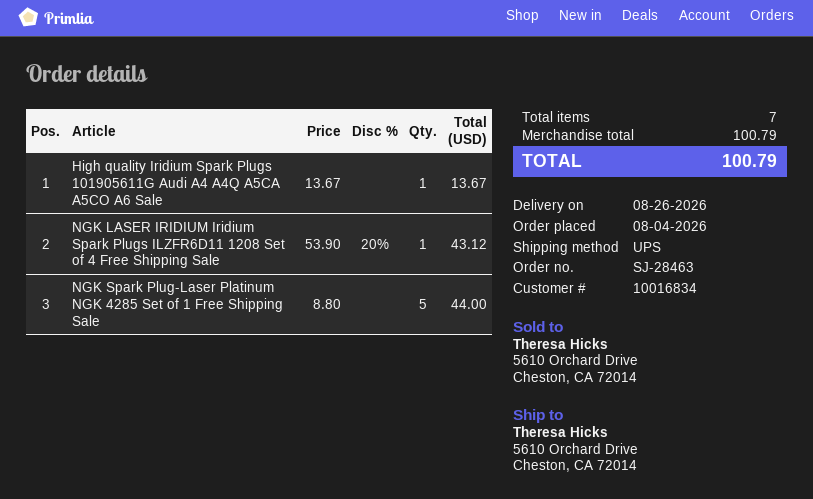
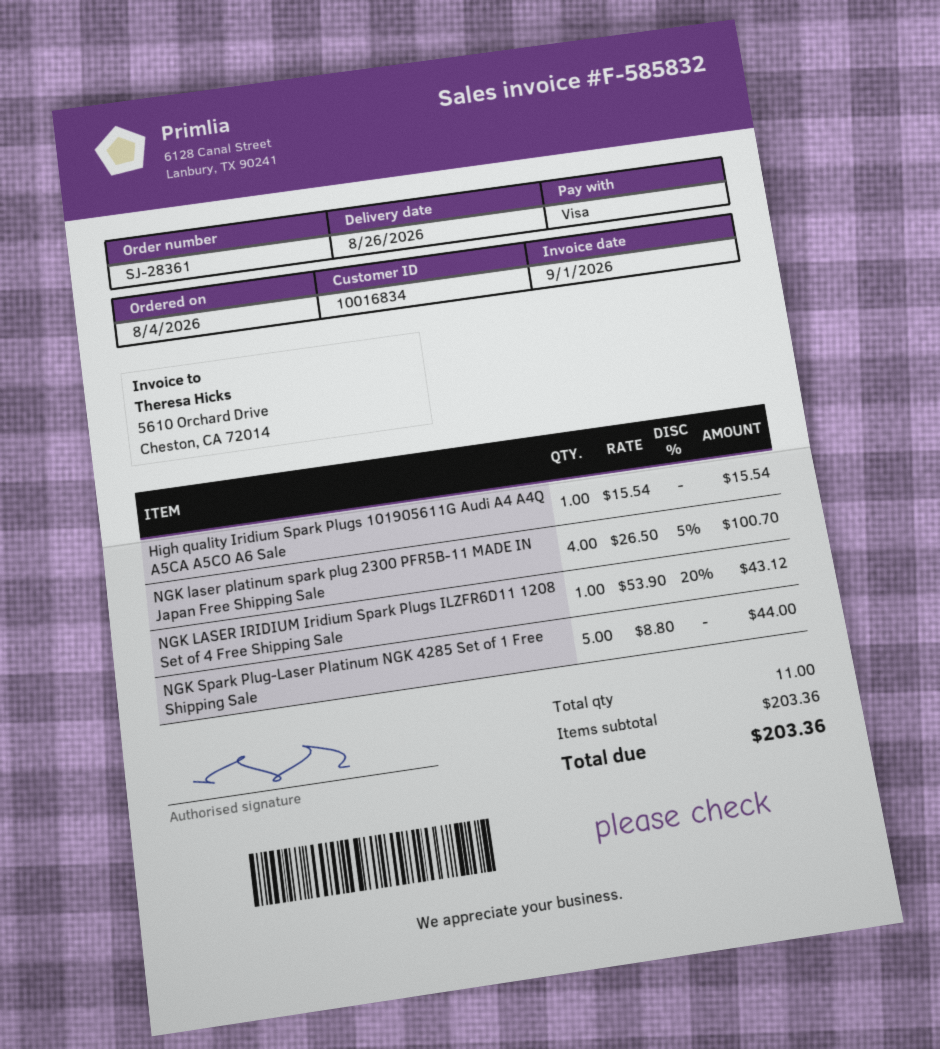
order number: SJ-28463 -> SJ-28361
High quality Iridium Spark Plugs 101905611G Audi A4 A4Q A5CA A5CO A6 Sale: 1 x 13.67 = 13.67 -> 1 x 15.54 = 15.54
NGK laser platinum spark plug 2300 PFR5B-11 MADE IN Japan Free Shipping Sale: none -> 4 x 26.50 - 5% = 100.70
total quantity: 7 -> 11
subtotal: 100.79 -> 203.36
total: 100.79 -> 203.36

